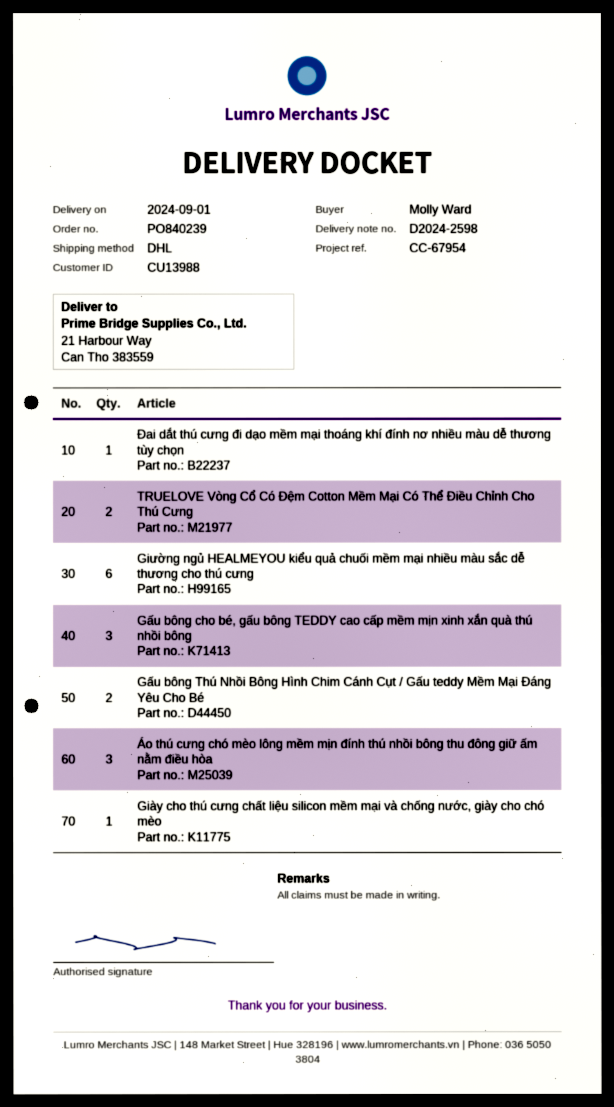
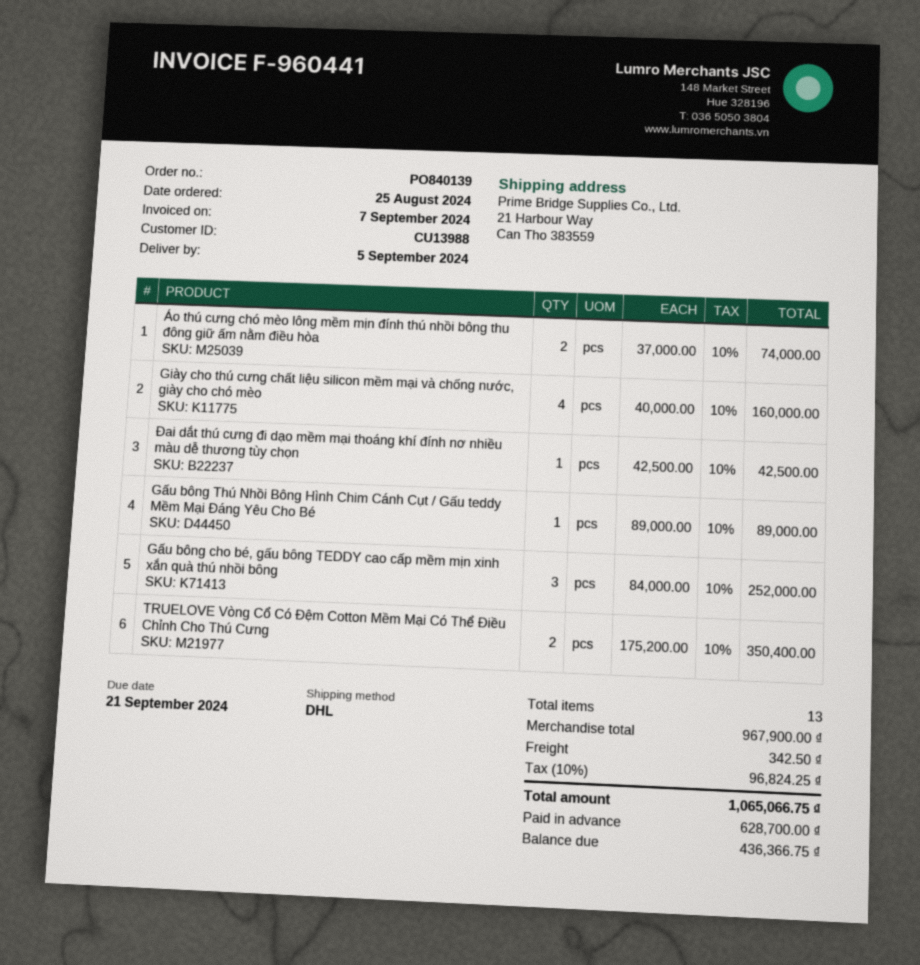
order number: PO840239 -> PO840139
delivery date: 2024-09-01 -> 2024-09-05
Giường ngủ HEALMEYOU kiểu quả chuối mềm mại nhiều màu sắc dễ thương cho thú cưng: 6 -> none
Gấu bông Thú Nhồi Bông Hình Chim Cánh Cụt / Gấu teddy Mềm Mại Đáng Yêu Cho Bé: 2 -> 1
Áo thú cưng chó mèo lông mềm mịn đính thú nhồi bông thu đông giữ ấm nằm điều hòa: 3 -> 2
Giày cho thú cưng chất liệu silicon mềm mại và chống nước, giày cho chó mèo: 1 -> 4

